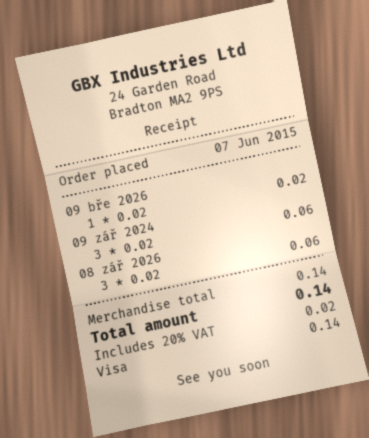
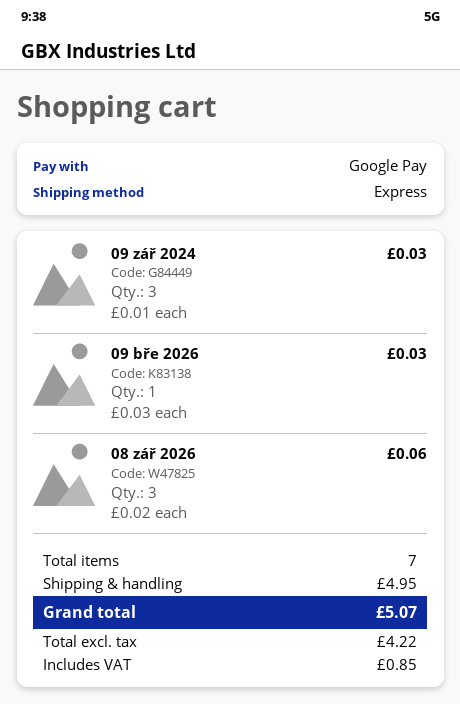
payment method: Visa -> Google Pay
09 bře 2026: 1 x 0.02 = 0.02 -> 1 x 0.03 = 0.03
09 zář 2024: 3 x 0.02 = 0.06 -> 3 x 0.01 = 0.03
shipping: none -> 4.95
tax: 0.02 -> 0.85
total: 0.14 -> 5.07

